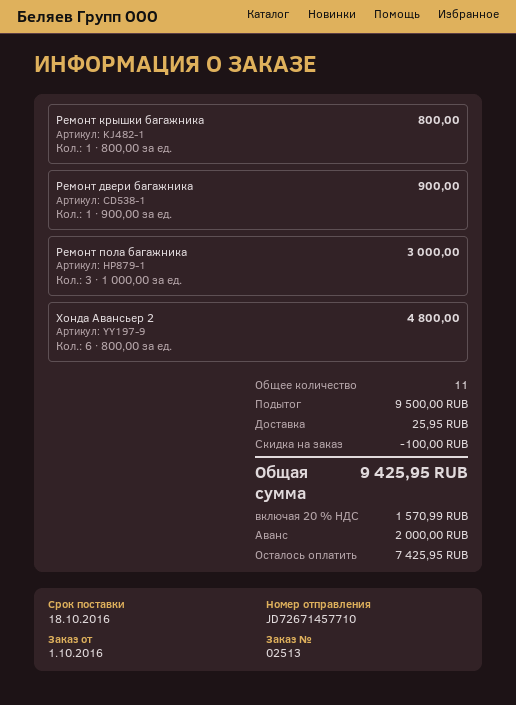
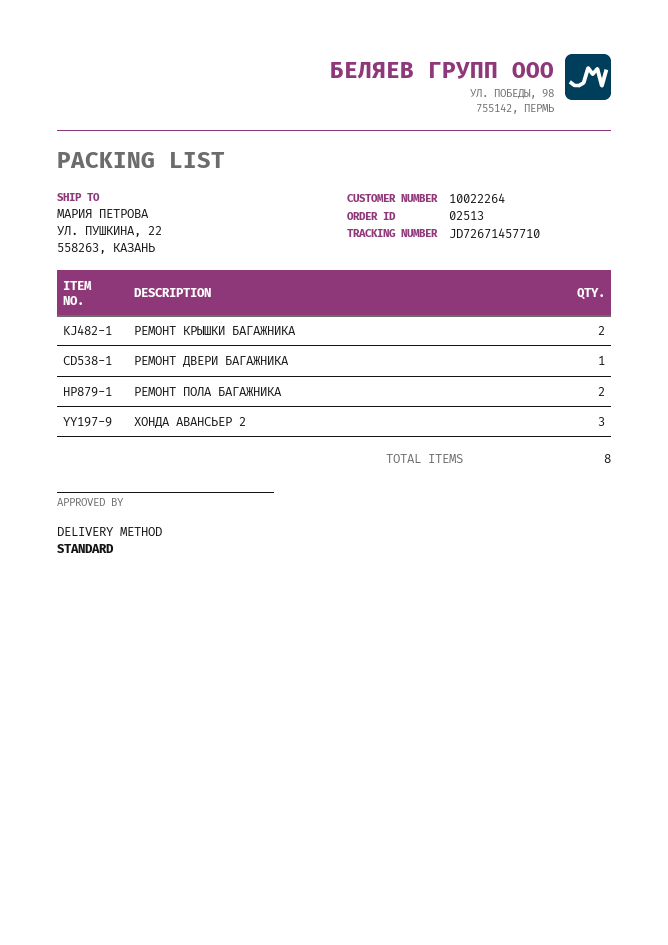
Ремонт крышки багажника: 1 -> 2
Ремонт пола багажника: 3 -> 2
Хонда Авансьер 2: 6 -> 3
total quantity: 11 -> 8

